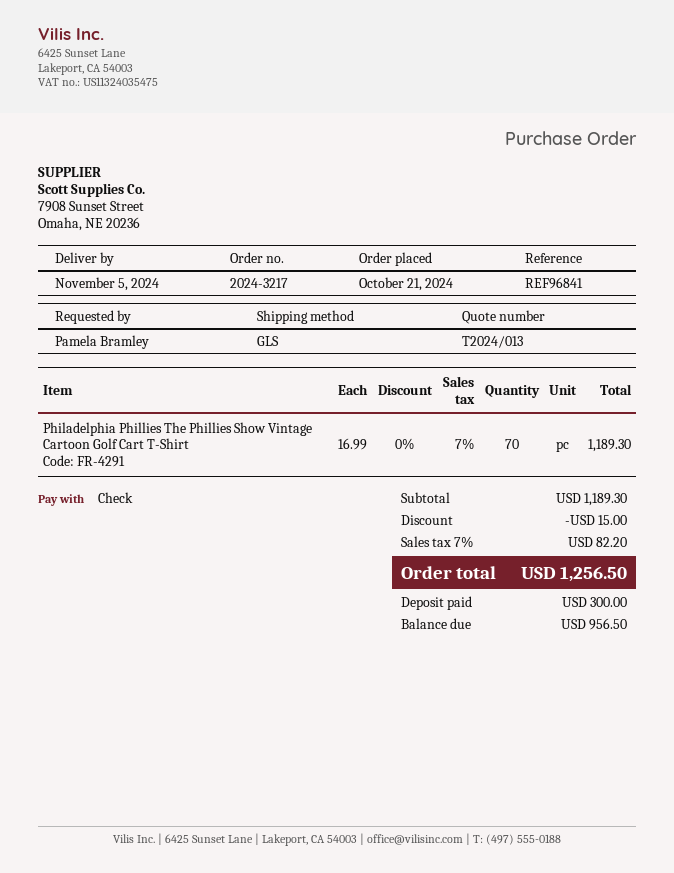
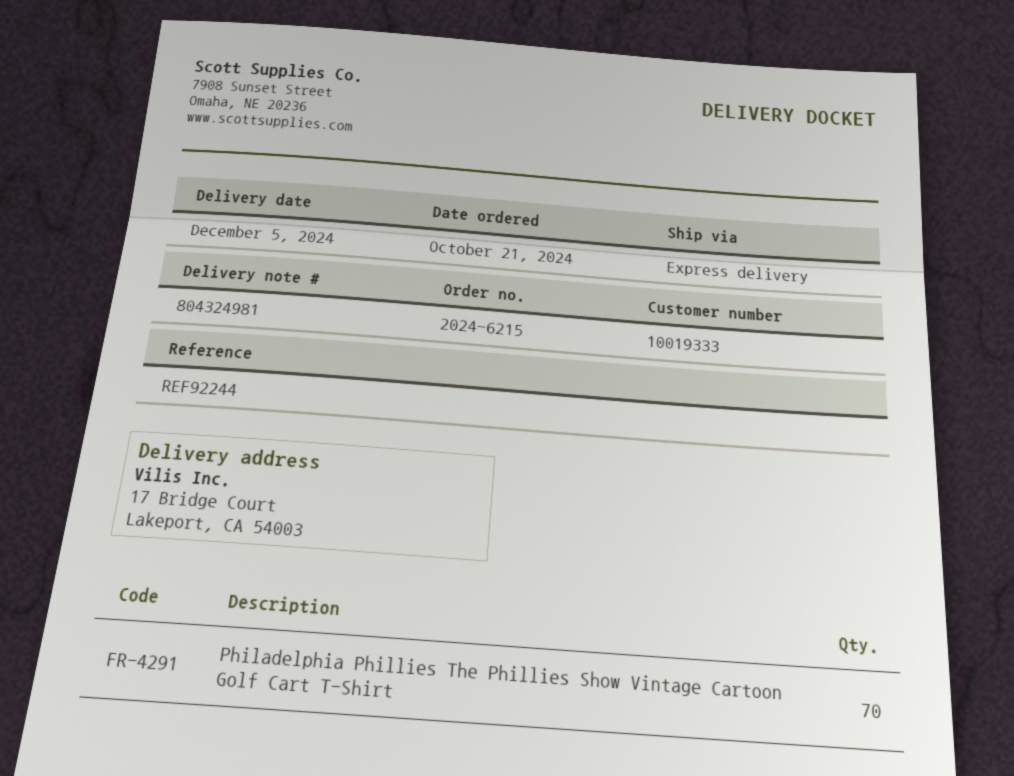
order number: 2024-3217 -> 2024-6215
delivery date: 2024-11-05 -> 2024-12-05
reference: REF96841 -> REF92244
shipping method: GLS -> express

